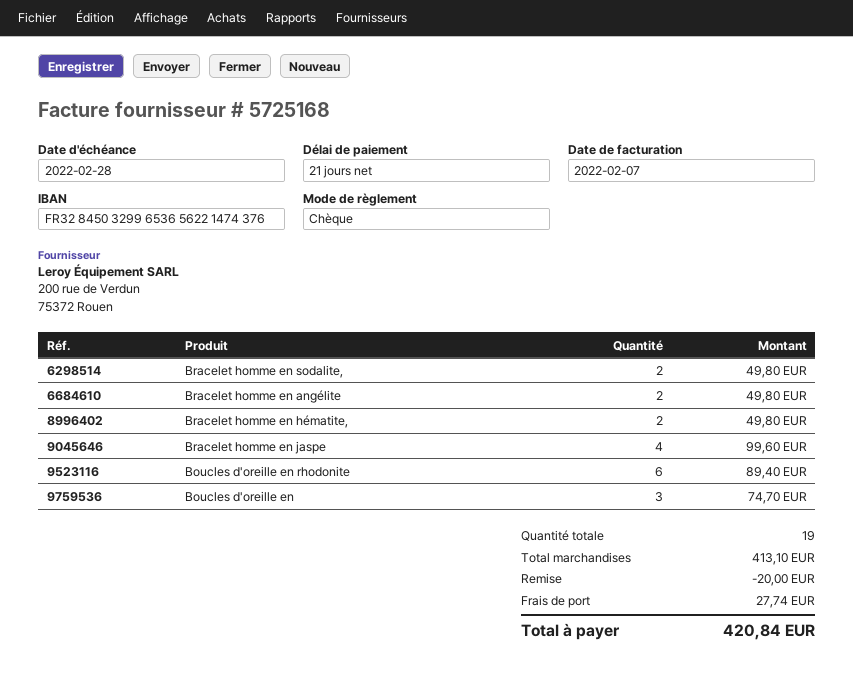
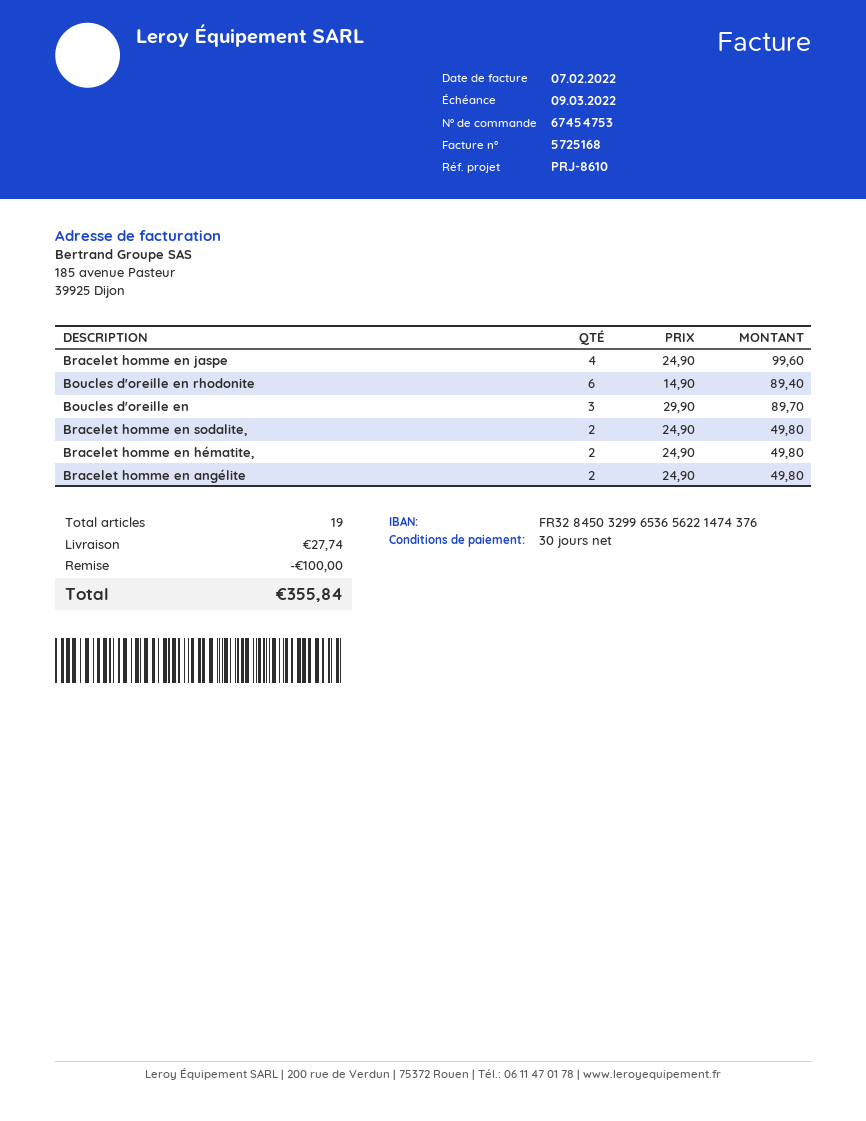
payment terms: 21 days -> 30 days
due date: 2022-02-28 -> 2022-03-09
Boucles d'oreille en: 3 for 74.70 -> 3 for 89.70
discount: 20.00 -> 100.00
total: 420.84 -> 355.84

